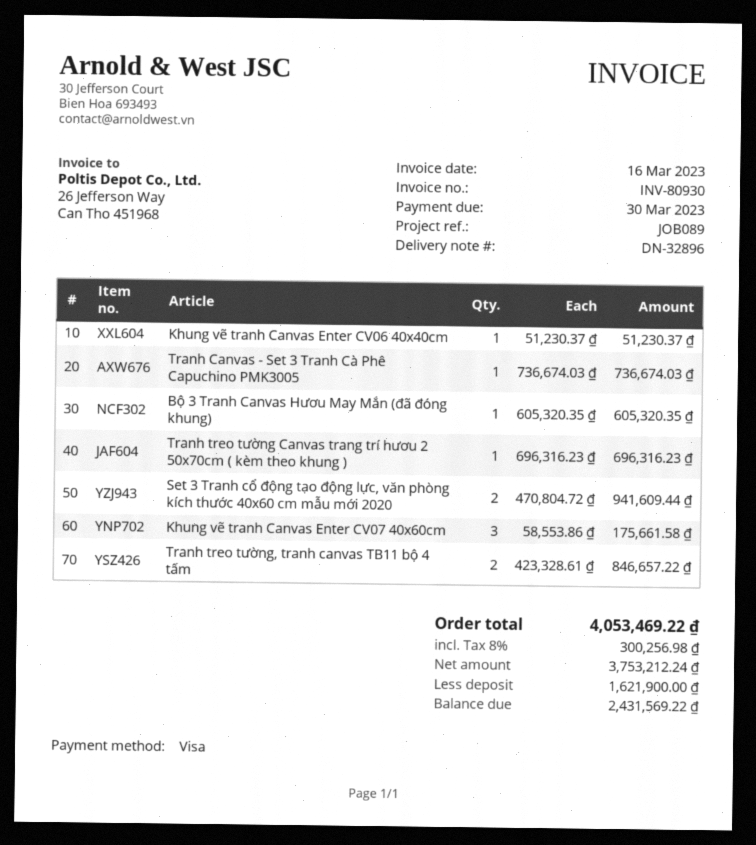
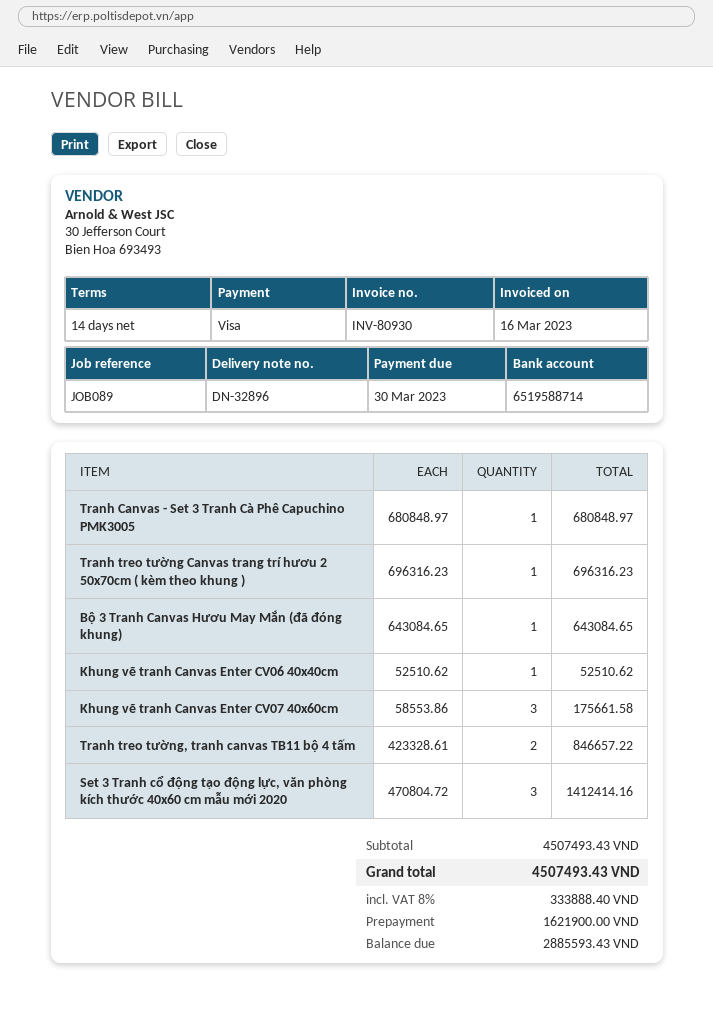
Khung vẽ tranh Canvas Enter CV06 40x40cm: 1 x 51230.37 = 51230.37 -> 1 x 52510.62 = 52510.62
Tranh Canvas - Set 3 Tranh Cà Phê Capuchino PMK3005: 1 x 736674.03 = 736674.03 -> 1 x 680848.97 = 680848.97
Bộ 3 Tranh Canvas Hươu May Mắn (đã đóng khung): 1 x 605320.35 = 605320.35 -> 1 x 643084.65 = 643084.65
Set 3 Tranh cổ động tạo động lực, văn phòng kích thước 40x60 cm mẫu mới 2020: 2 x 470804.72 = 941609.44 -> 3 x 470804.72 = 1412414.16
tax: 8% = 300256.98 -> 8% = 333888.40
total: 4053469.22 -> 4507493.43
balance: 2431569.22 -> 2885593.43

